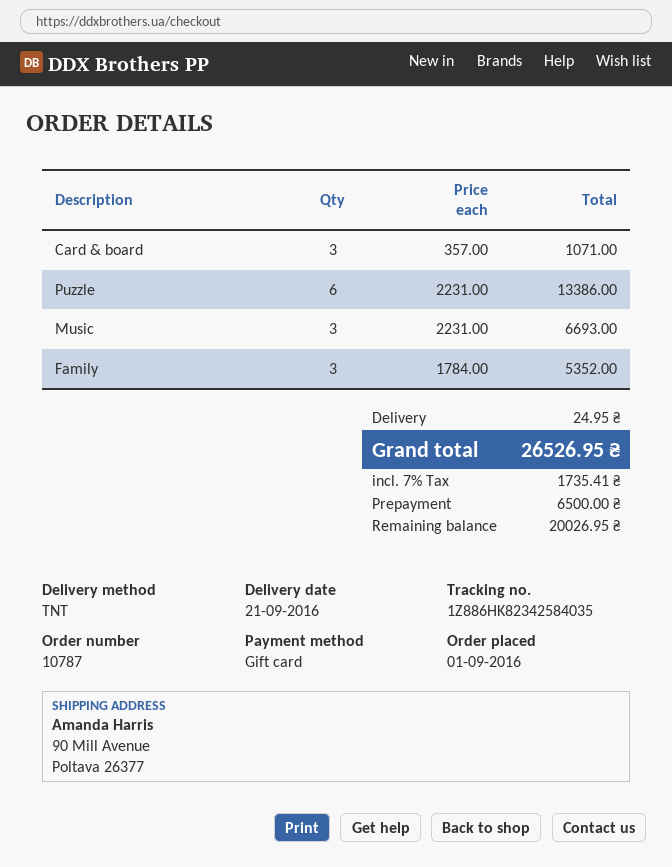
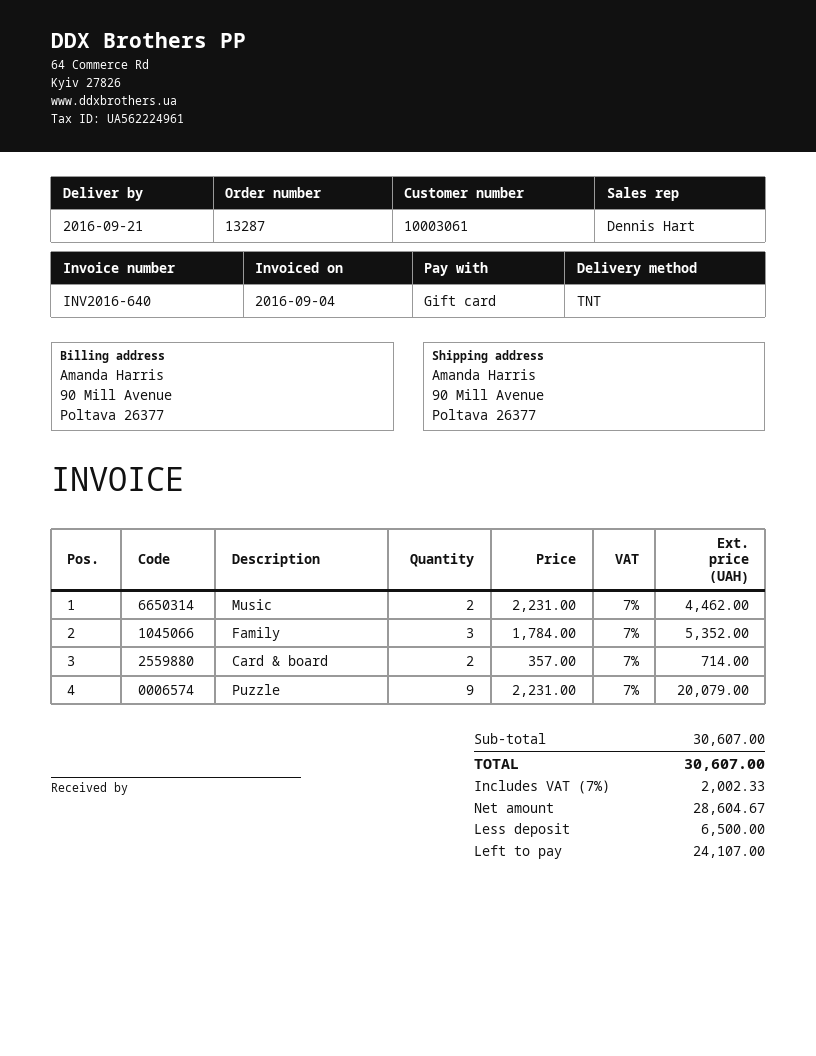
order number: 10787 -> 13287
Card & board: 3 x 357.00 = 1071.00 -> 2 x 357.00 = 714.00
Puzzle: 6 x 2231.00 = 13386.00 -> 9 x 2231.00 = 20079.00
Music: 3 x 2231.00 = 6693.00 -> 2 x 2231.00 = 4462.00
shipping: 24.95 -> none
tax: 7% = 1735.41 -> 7% = 2002.33
total: 26526.95 -> 30607.00
balance: 20026.95 -> 24107.00

